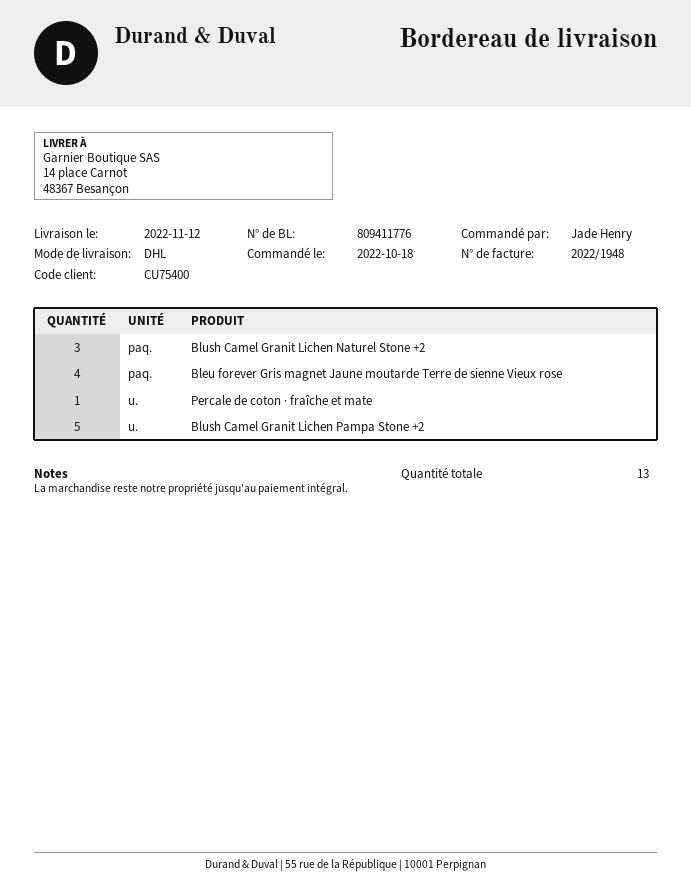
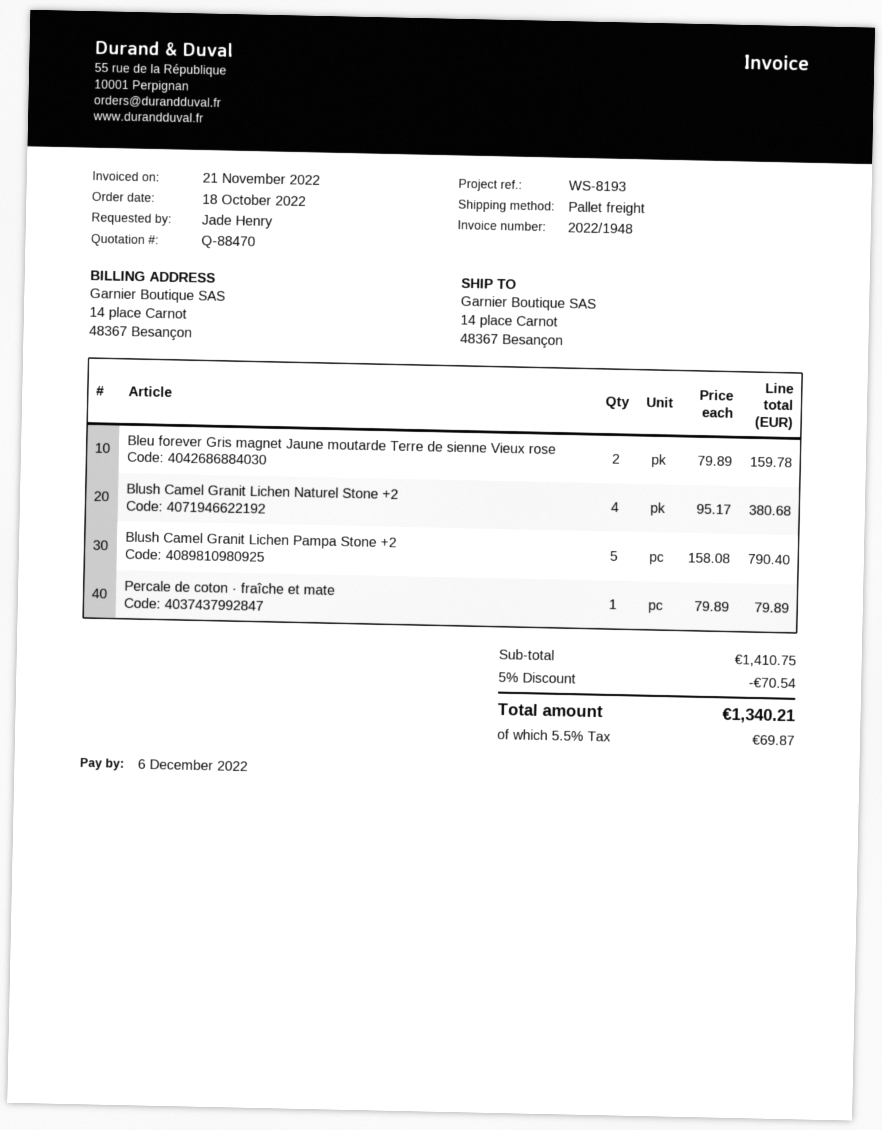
shipping method: DHL -> pallet freight
Blush Camel Granit Lichen Naturel Stone +2: 3 -> 4
Bleu forever Gris magnet Jaune moutarde Terre de sienne Vieux rose: 4 -> 2

